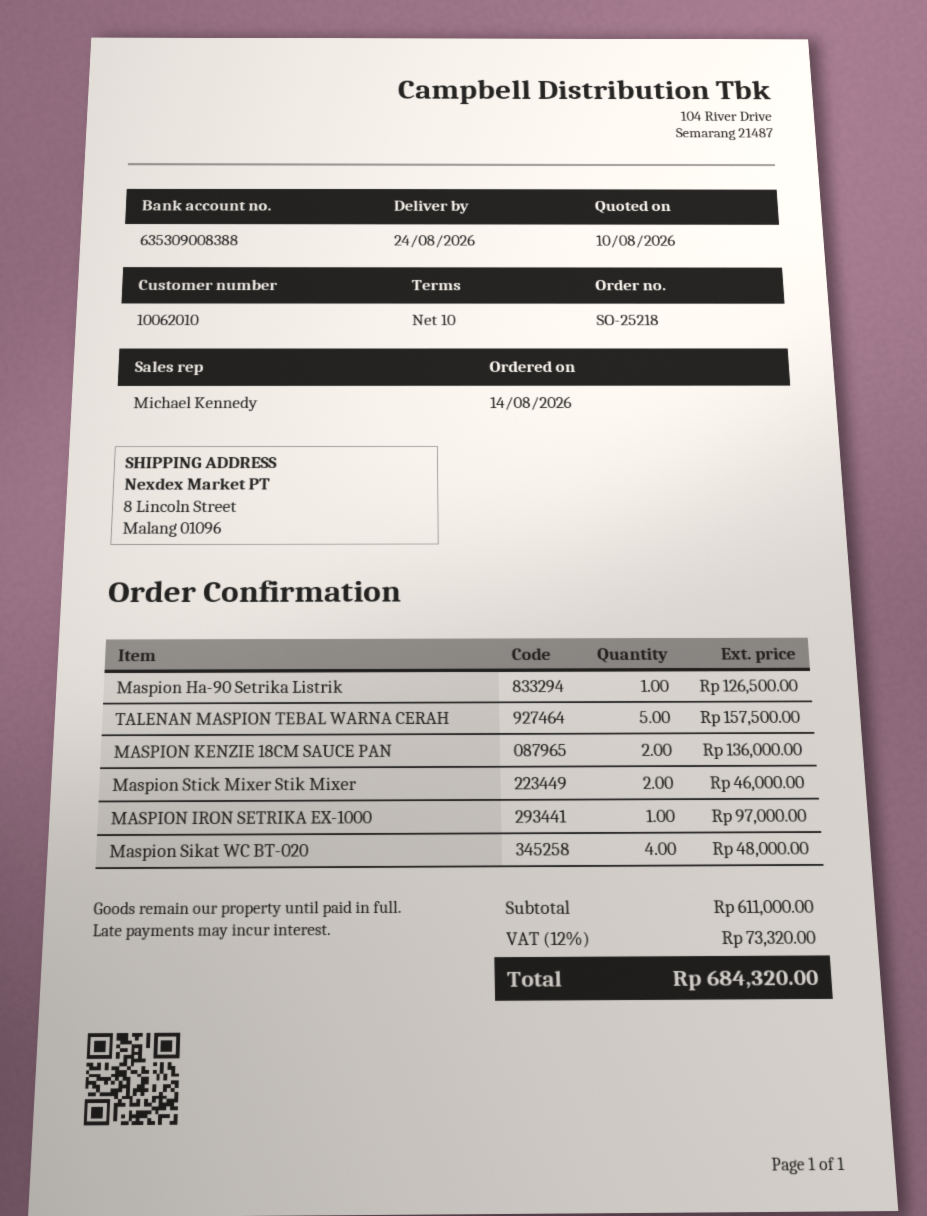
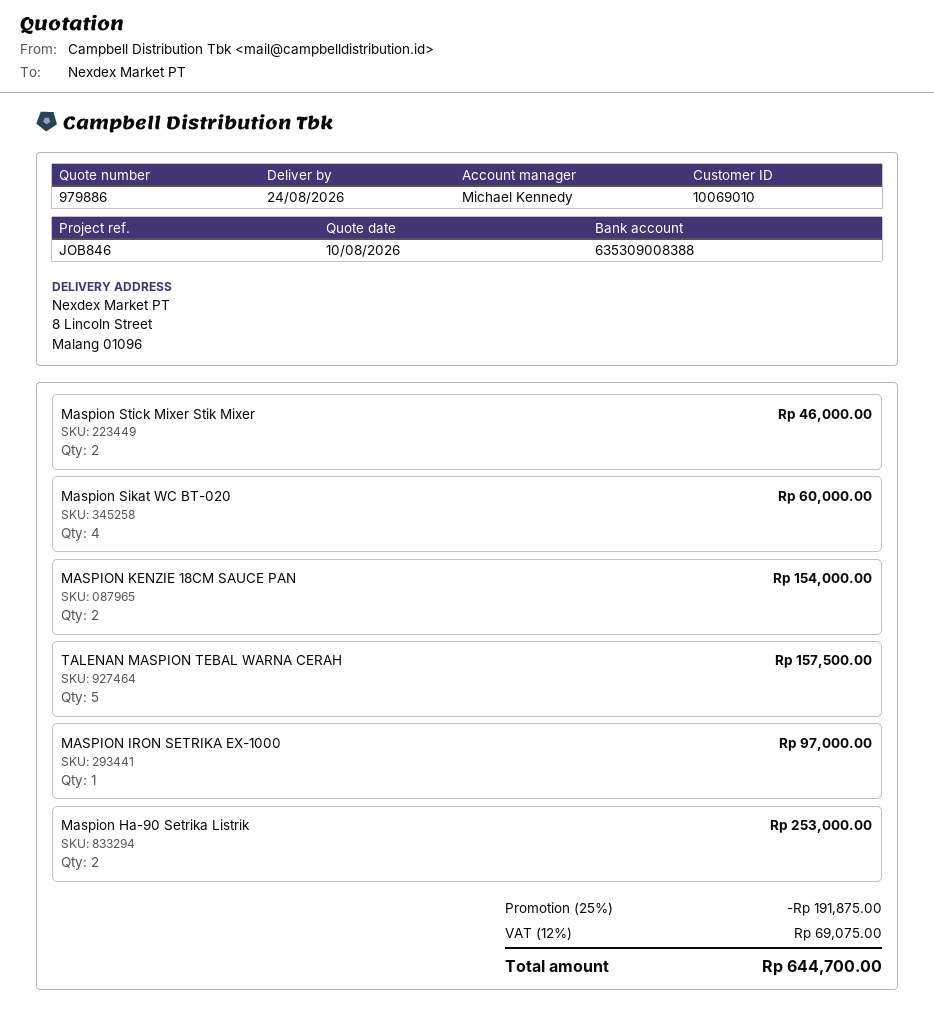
customer number: 10062010 -> 10069010
Maspion Ha-90 Setrika Listrik: 1 for 126500.00 -> 2 for 253000.00
MASPION KENZIE 18CM SAUCE PAN: 2 for 136000.00 -> 2 for 154000.00
Maspion Sikat WC BT-020: 4 for 48000.00 -> 4 for 60000.00
discount: none -> 25% = 191875.00
tax: 12% = 73320.00 -> 12% = 69075.00
total: 684320.00 -> 644700.00

